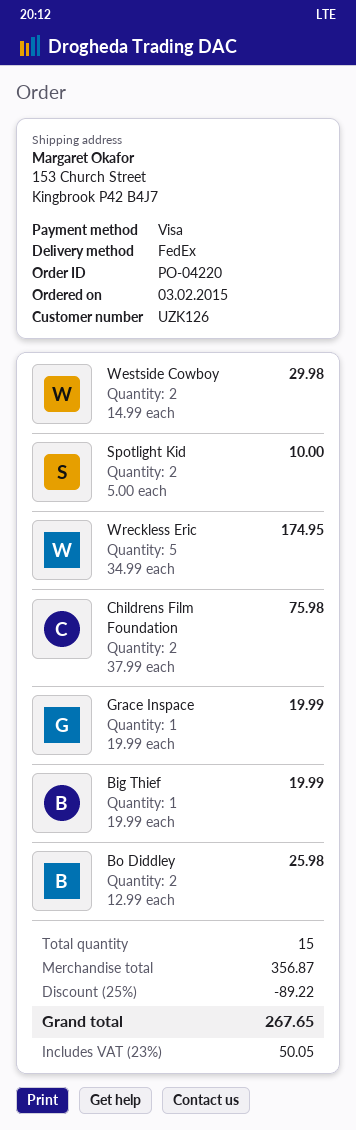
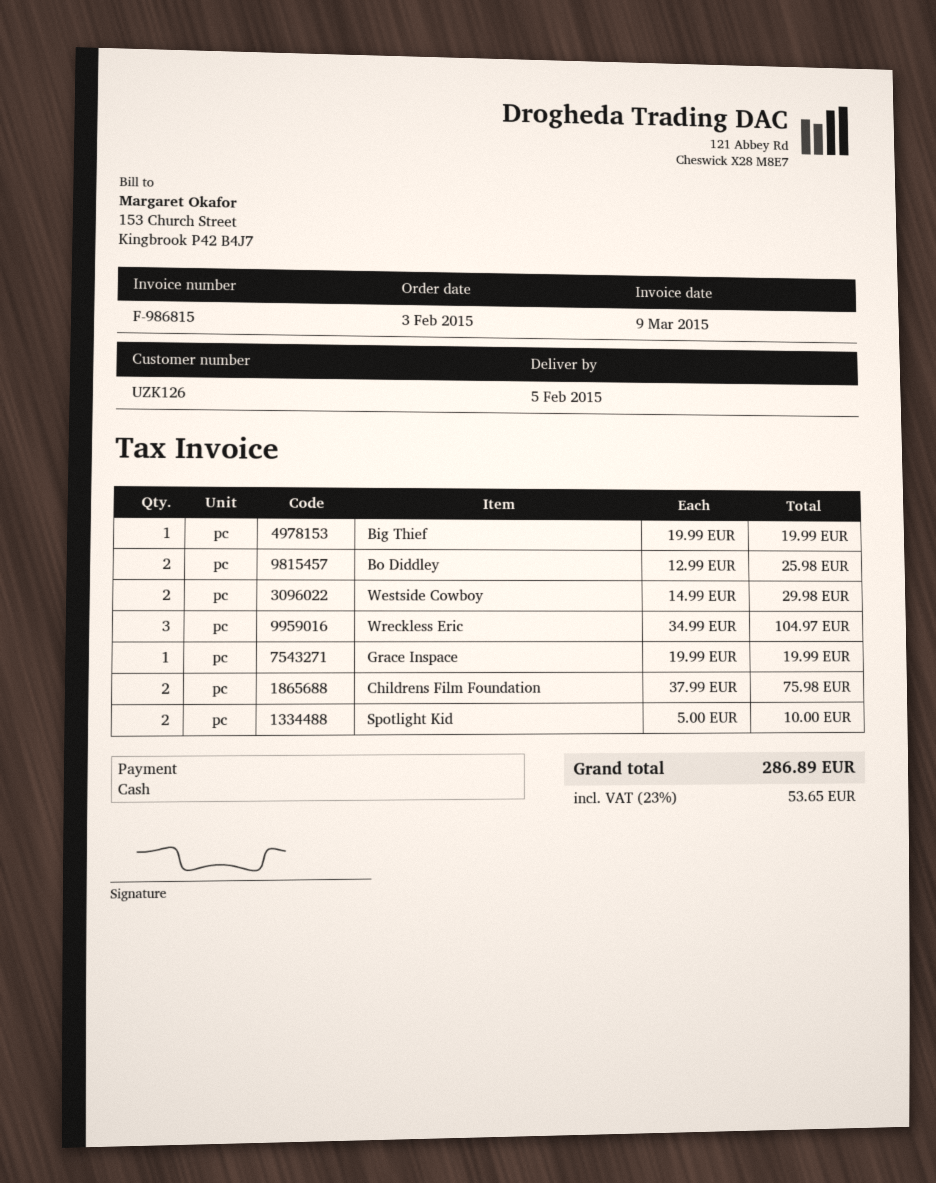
payment method: Visa -> cash
Wreckless Eric: 5 x 34.99 = 174.95 -> 3 x 34.99 = 104.97
discount: 25% = 89.22 -> none
tax: 23% = 50.05 -> 23% = 53.65
total: 267.65 -> 286.89

